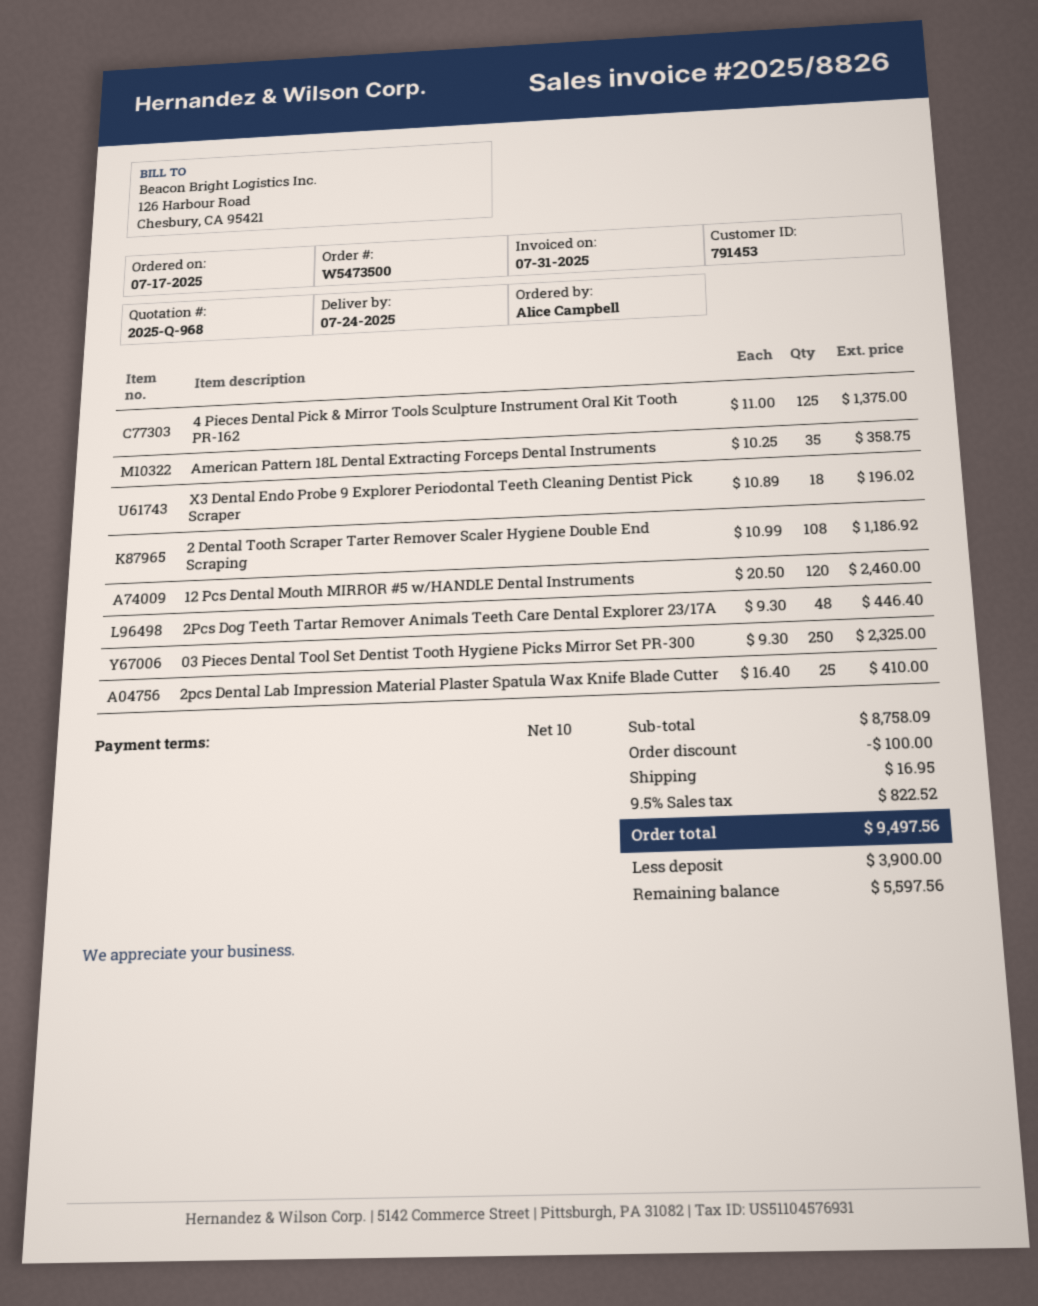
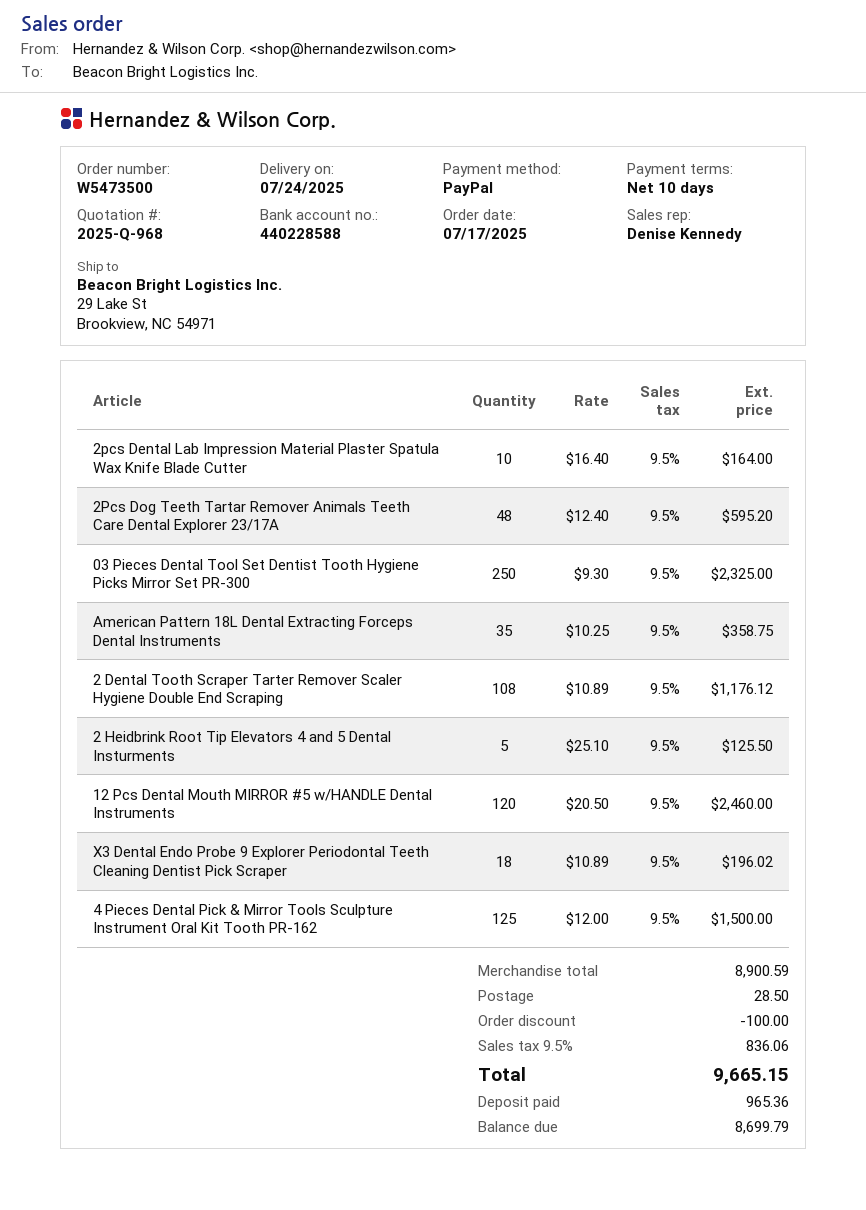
4 Pieces Dental Pick & Mirror Tools Sculpture Instrument Oral Kit Tooth PR-162: 125 x 11.00 = 1375.00 -> 125 x 12.00 = 1500.00
2 Dental Tooth Scraper Tarter Remover Scaler Hygiene Double End Scraping: 108 x 10.99 = 1186.92 -> 108 x 10.89 = 1176.12
2Pcs Dog Teeth Tartar Remover Animals Teeth Care Dental Explorer 23/17A: 48 x 9.30 = 446.40 -> 48 x 12.40 = 595.20
2pcs Dental Lab Impression Material Plaster Spatula Wax Knife Blade Cutter: 25 x 16.40 = 410.00 -> 10 x 16.40 = 164.00
2 Heidbrink Root Tip Elevators 4 and 5 Dental Insturments: none -> 5 x 25.10 = 125.50
subtotal: 8758.09 -> 8900.59
shipping: 16.95 -> 28.50
tax: 9.5% = 822.52 -> 9.5% = 836.06
total: 9497.56 -> 9665.15
deposit: 3900.00 -> 965.36
balance: 5597.56 -> 8699.79

